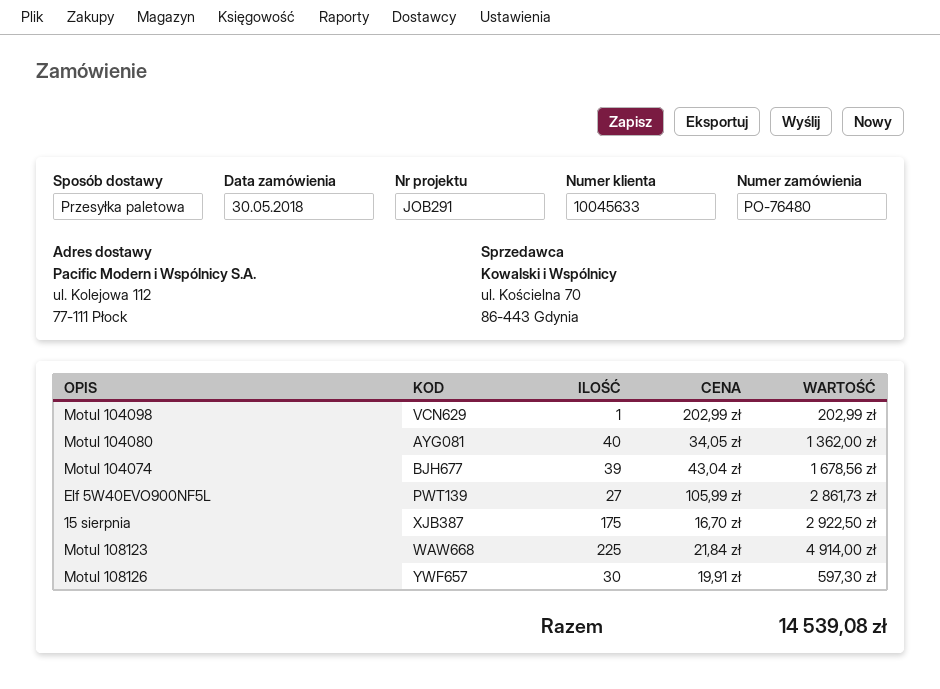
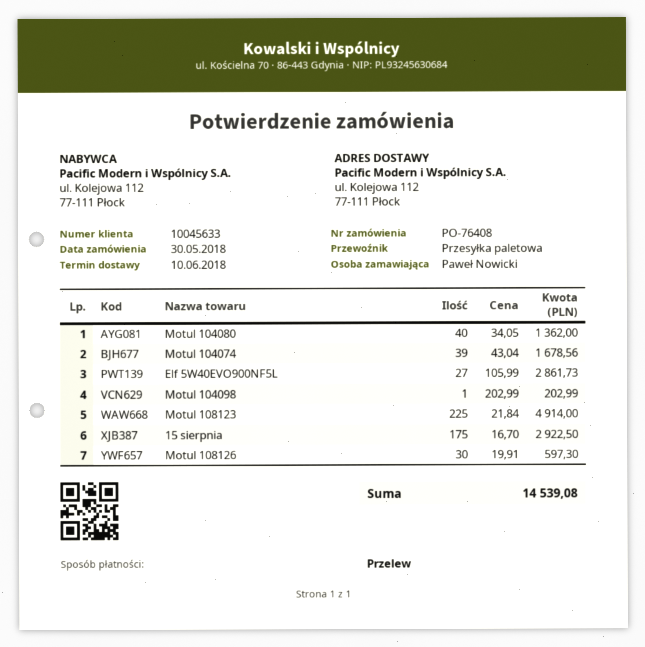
order number: PO-76480 -> PO-76408

